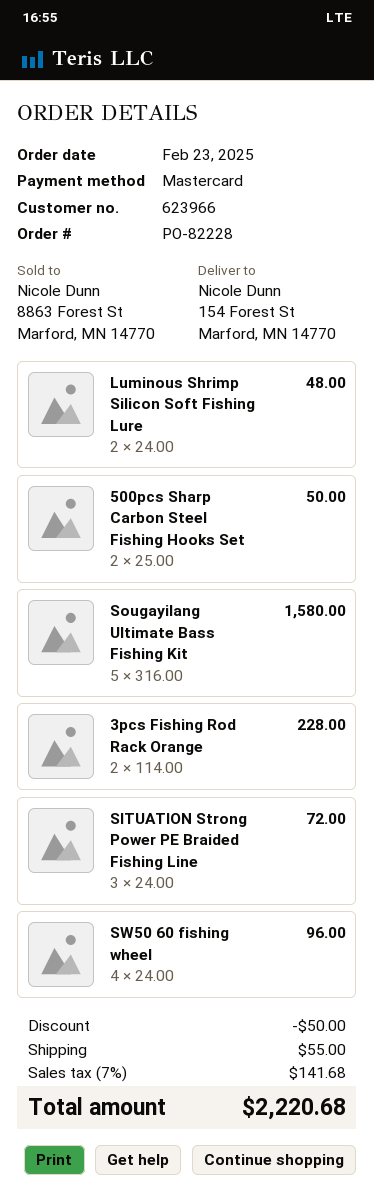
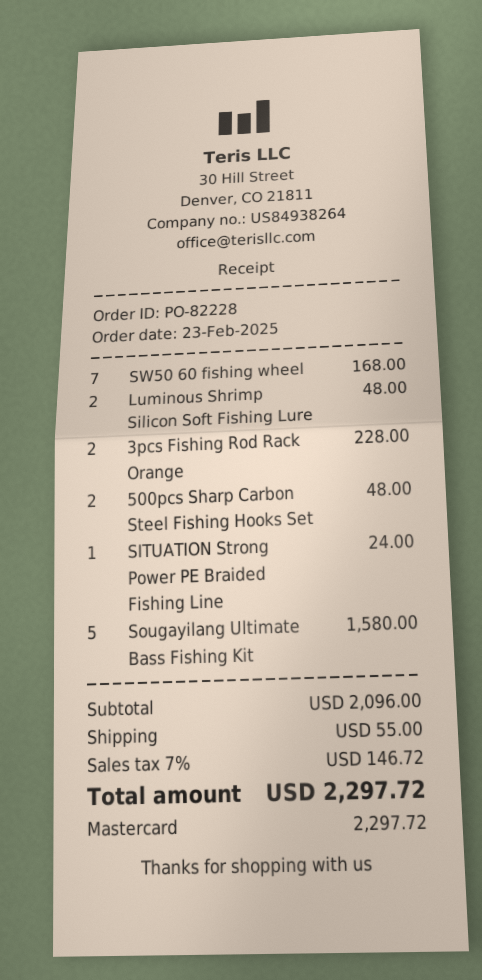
500pcs Sharp Carbon Steel Fishing Hooks Set: 2 for 50.00 -> 2 for 48.00
SITUATION Strong Power PE Braided Fishing Line: 3 for 72.00 -> 1 for 24.00
SW50 60 fishing wheel: 4 for 96.00 -> 7 for 168.00
discount: 50.00 -> none
tax: 7% = 141.68 -> 7% = 146.72
total: 2220.68 -> 2297.72

